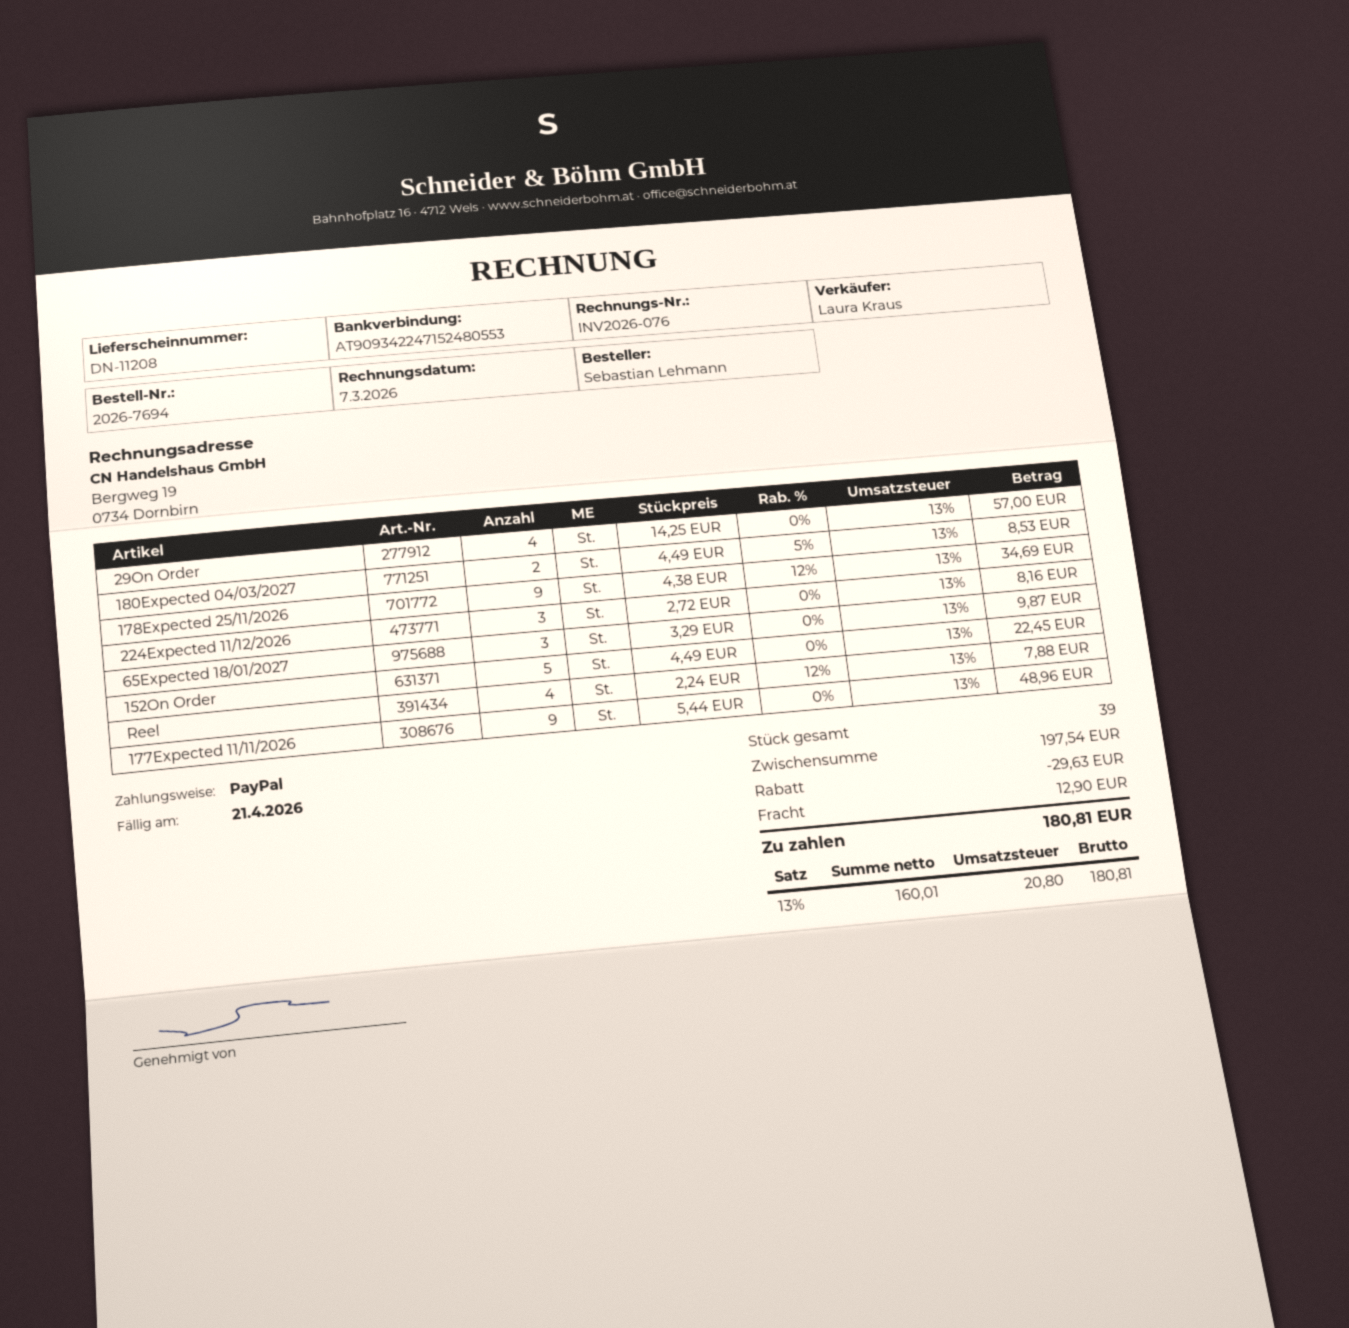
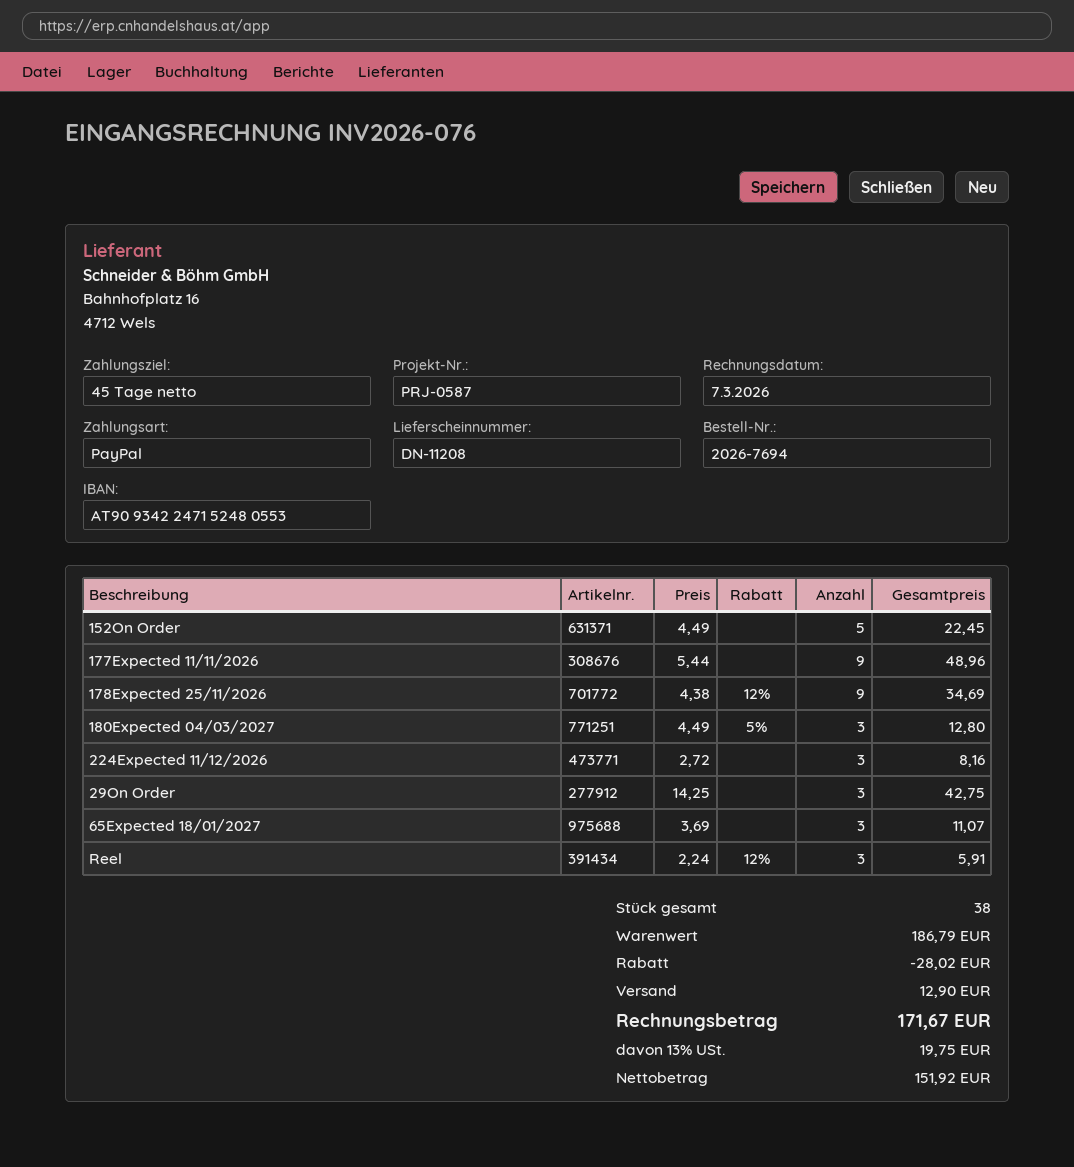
29On Order: 4 x 14.25 = 57.00 -> 3 x 14.25 = 42.75
180Expected 04/03/2027: 2 x 4.49 - 5% = 8.53 -> 3 x 4.49 - 5% = 12.80
65Expected 18/01/2027: 3 x 3.29 = 9.87 -> 3 x 3.69 = 11.07
Reel: 4 x 2.24 - 12% = 7.88 -> 3 x 2.24 - 12% = 5.91
total quantity: 39 -> 38
subtotal: 197.54 -> 186.79
discount: 29.63 -> 28.02
net: 160.01 -> 151.92
tax: 13% = 20.80 -> 13% = 19.75
total: 180.81 -> 171.67

